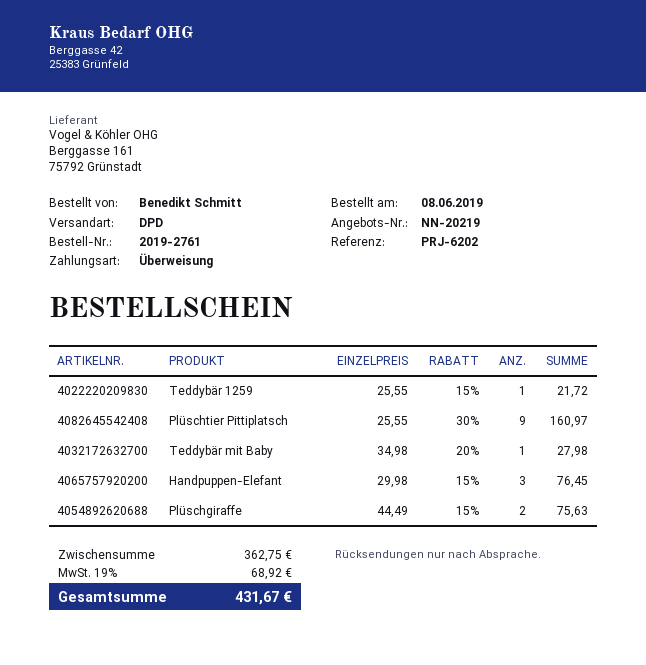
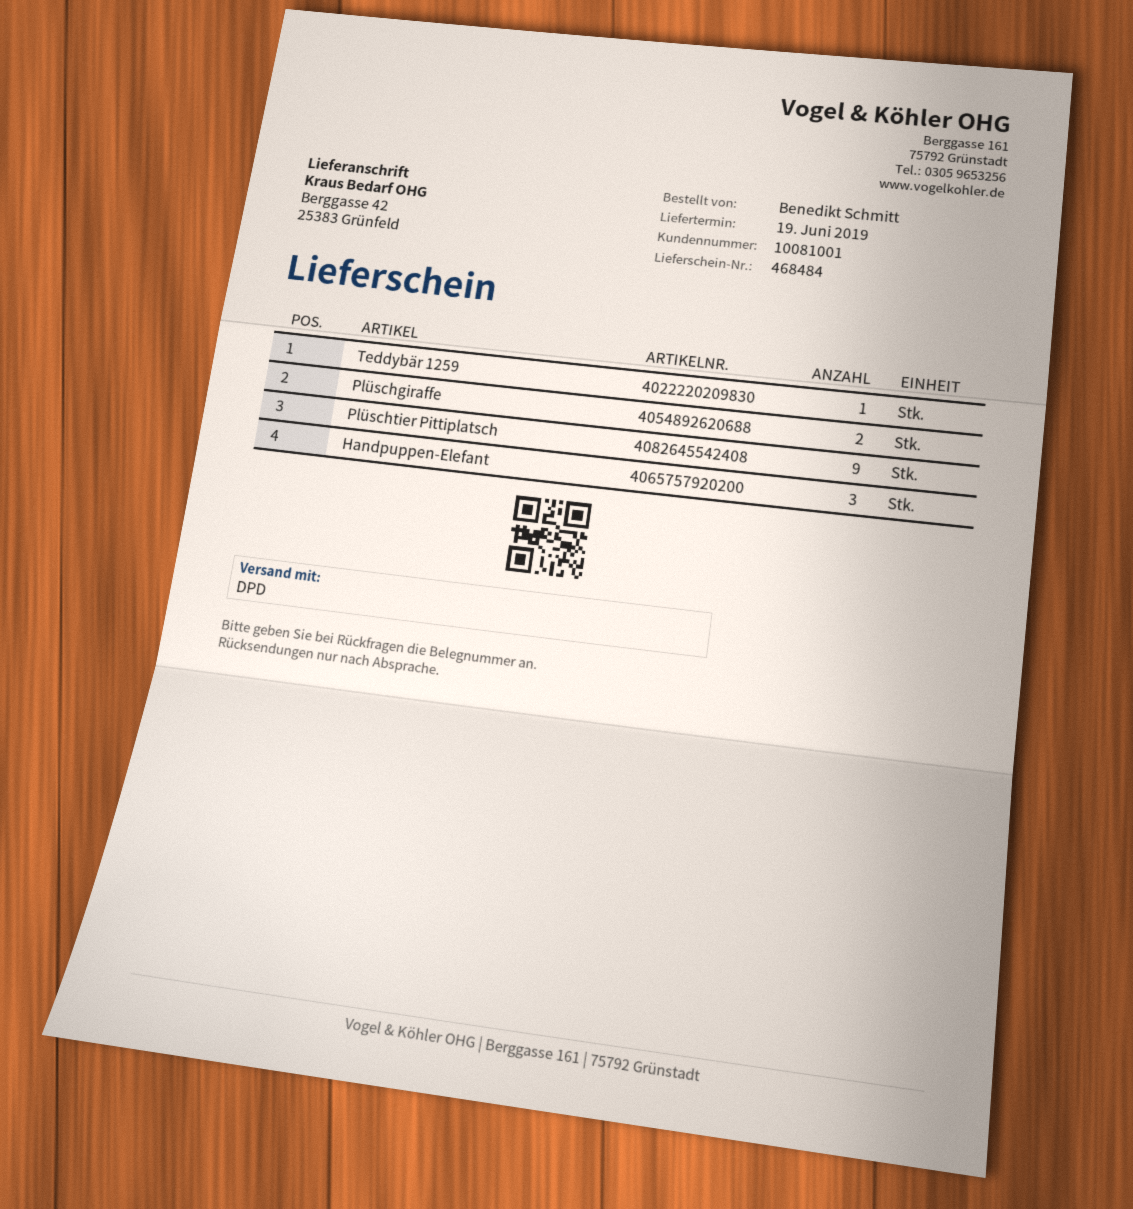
Teddybär mit Baby: 1 -> none

